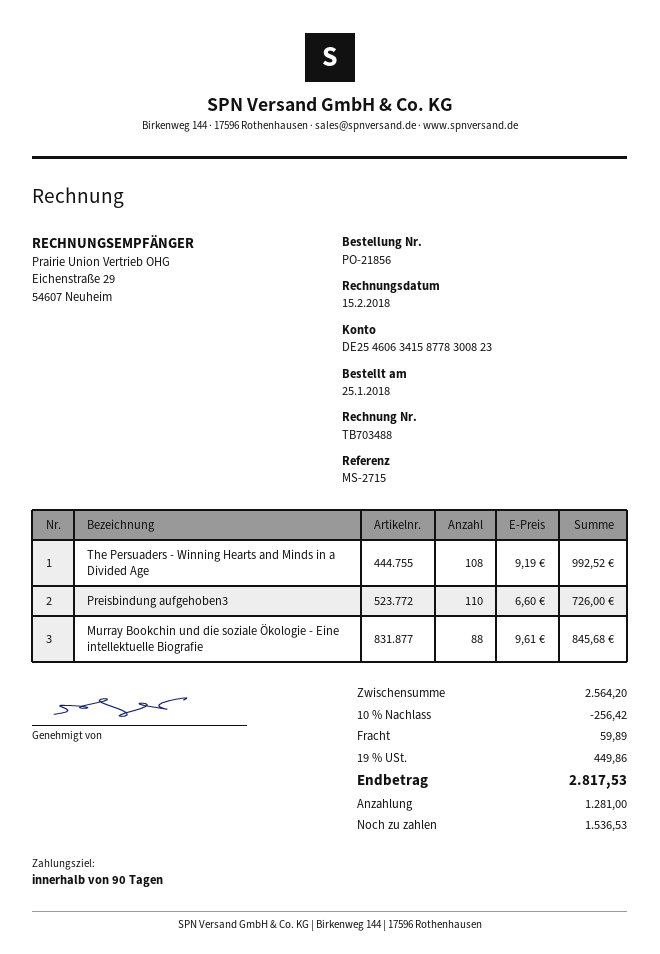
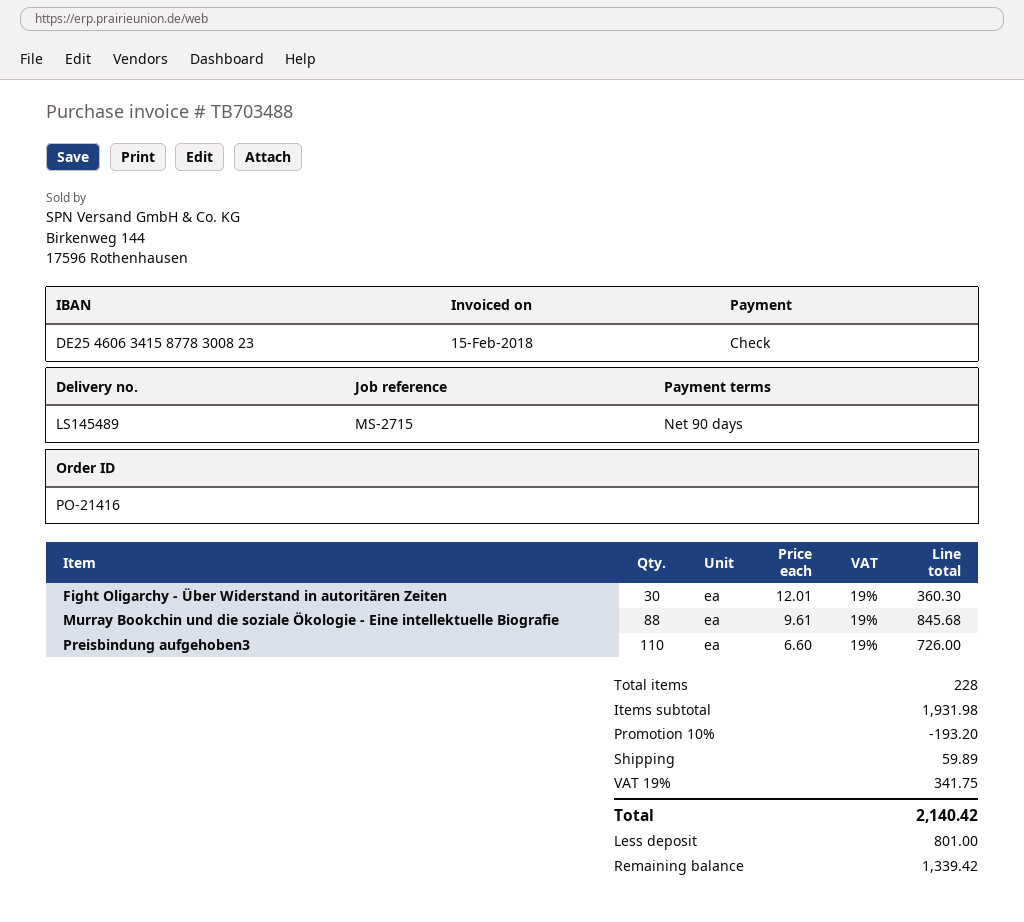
order number: PO-21856 -> PO-21416
The Persuaders - Winning Hearts and Minds in a Divided Age: 108 x 9.19 = 992.52 -> none
Fight Oligarchy - Über Widerstand in autoritären Zeiten: none -> 30 x 12.01 = 360.30
subtotal: 2564.20 -> 1931.98
discount: 10% = 256.42 -> 10% = 193.20
tax: 19% = 449.86 -> 19% = 341.75
total: 2817.53 -> 2140.42
deposit: 1281.00 -> 801.00
balance: 1536.53 -> 1339.42

